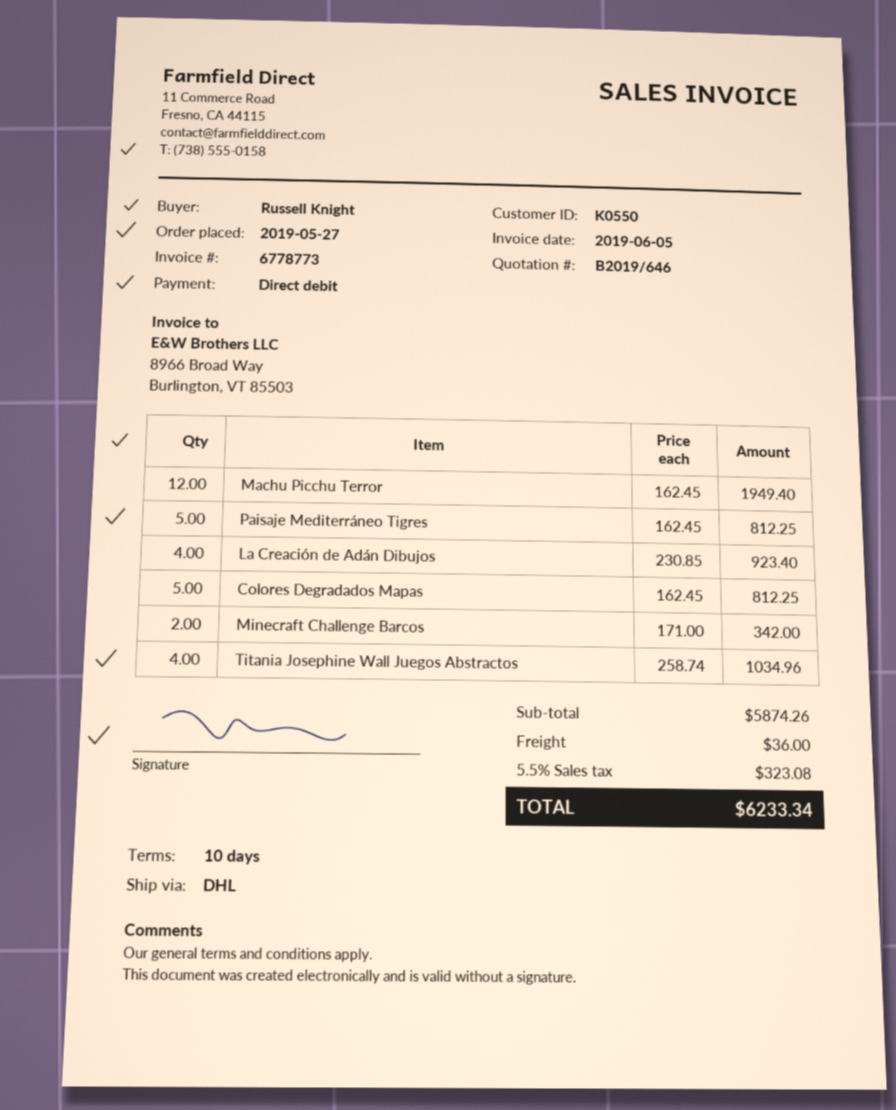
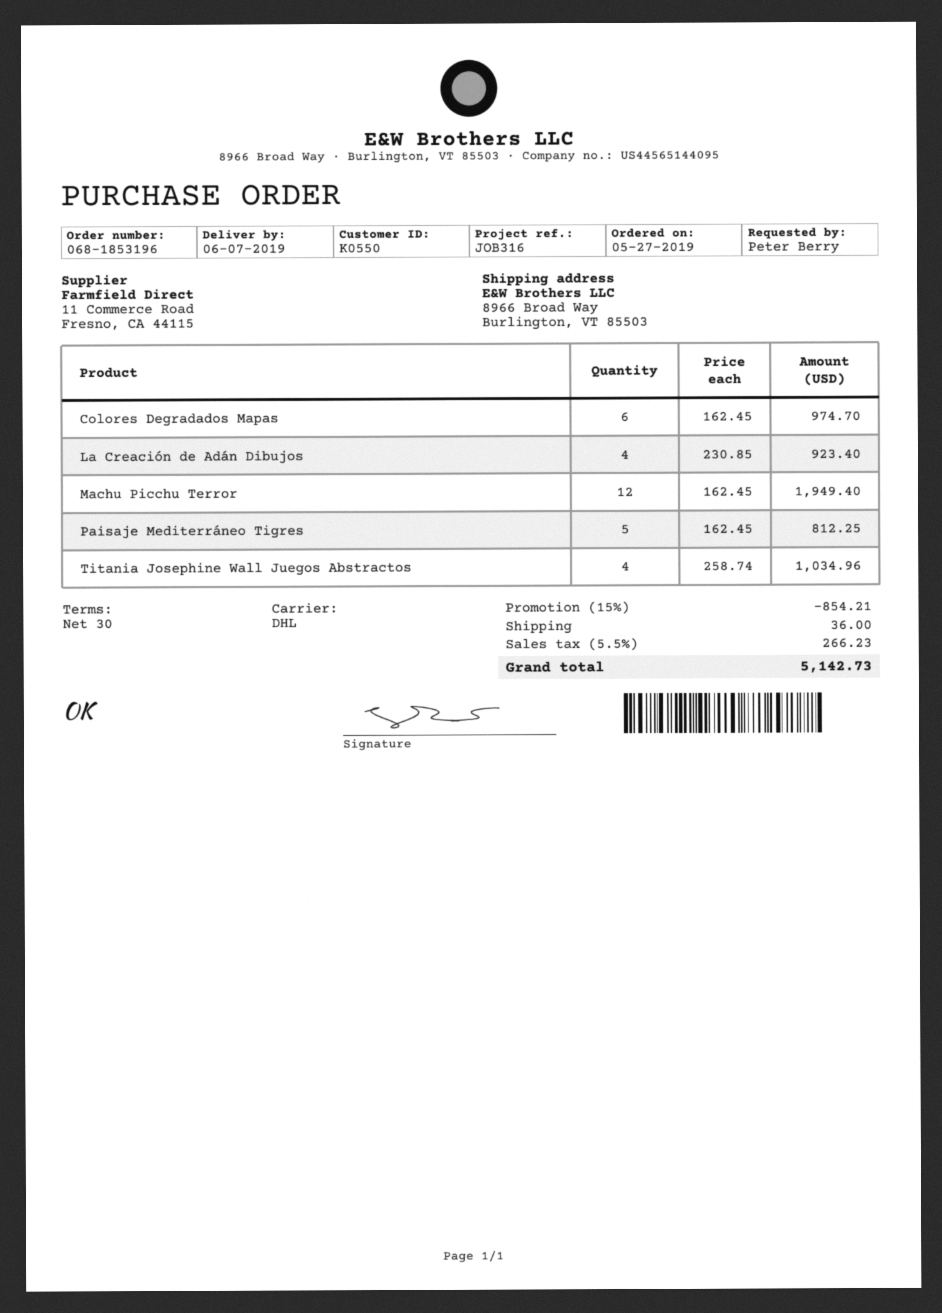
payment terms: 10 days -> 30 days
ordered by: Russell Knight -> Peter Berry
Colores Degradados Mapas: 5 x 162.45 = 812.25 -> 6 x 162.45 = 974.70
Minecraft Challenge Barcos: 2 x 171.00 = 342.00 -> none
discount: none -> 15% = 854.21
tax: 5.5% = 323.08 -> 5.5% = 266.23
total: 6233.34 -> 5142.73

